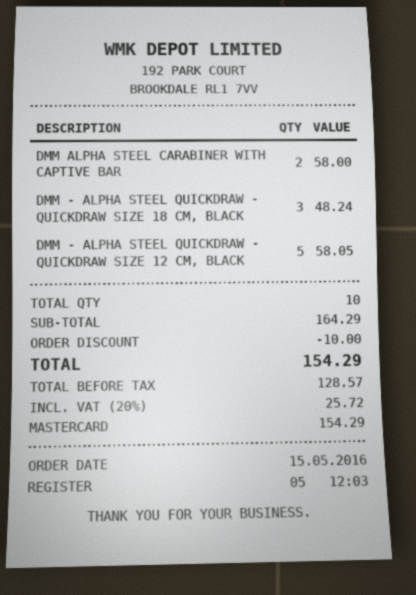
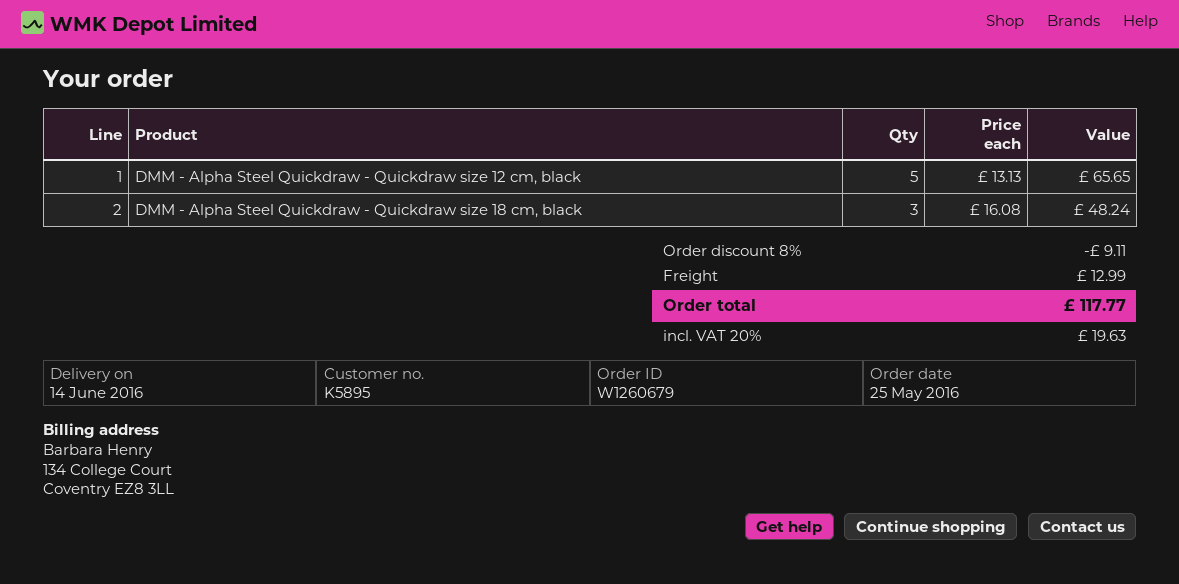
order date: 2016-05-15 -> 2016-05-25
DMM ALPHA STEEL CARABINER WITH CAPTIVE BAR: 2 for 58.00 -> none
DMM - ALPHA STEEL QUICKDRAW - QUICKDRAW SIZE 12 CM, BLACK: 5 for 58.05 -> 5 for 65.65
discount: 10.00 -> 9.11
shipping: none -> 12.99
tax: 20% = 25.72 -> 20% = 19.63
total: 154.29 -> 117.77

